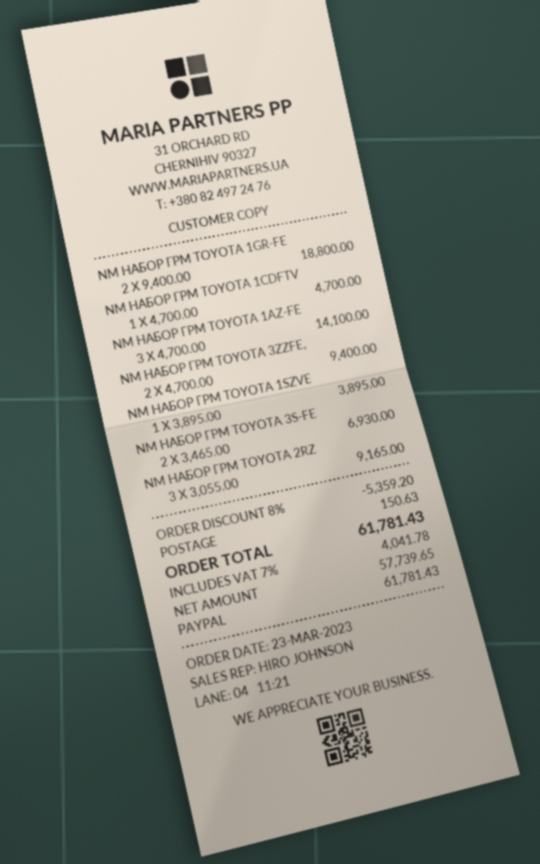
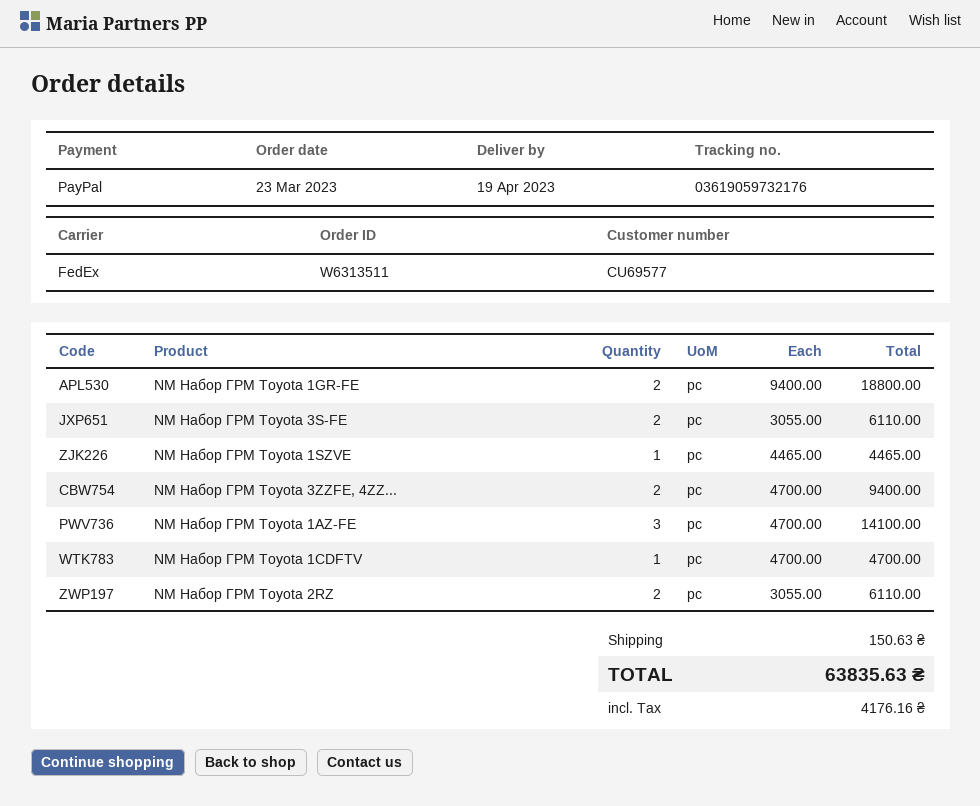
NM НАБОР ГРМ TOYOTA 1SZVE: 1 x 3895.00 = 3895.00 -> 1 x 4465.00 = 4465.00
NM НАБОР ГРМ TOYOTA 3S-FE: 2 x 3465.00 = 6930.00 -> 2 x 3055.00 = 6110.00
NM НАБОР ГРМ TOYOTA 2RZ: 3 x 3055.00 = 9165.00 -> 2 x 3055.00 = 6110.00
discount: 8% = 5359.20 -> none
tax: 4041.78 -> 4176.16
total: 61781.43 -> 63835.63

